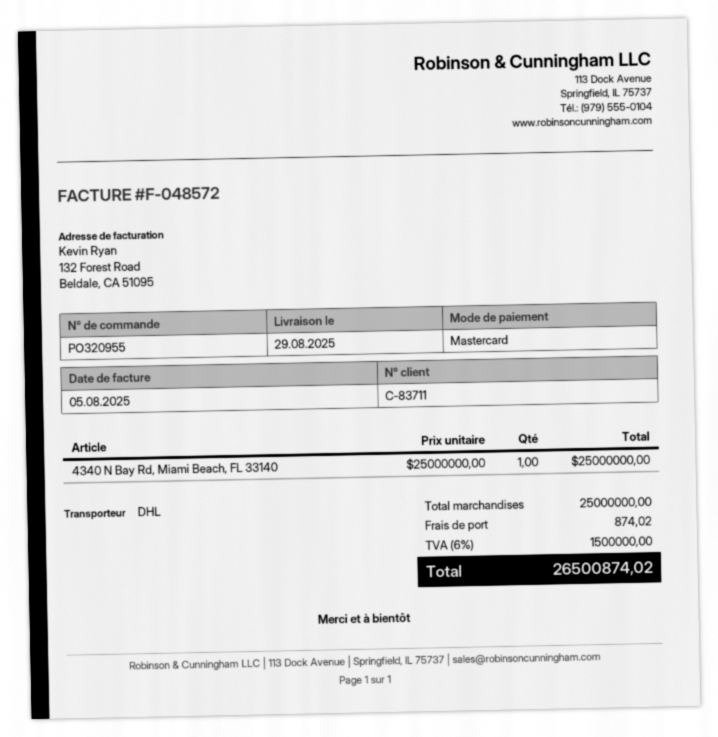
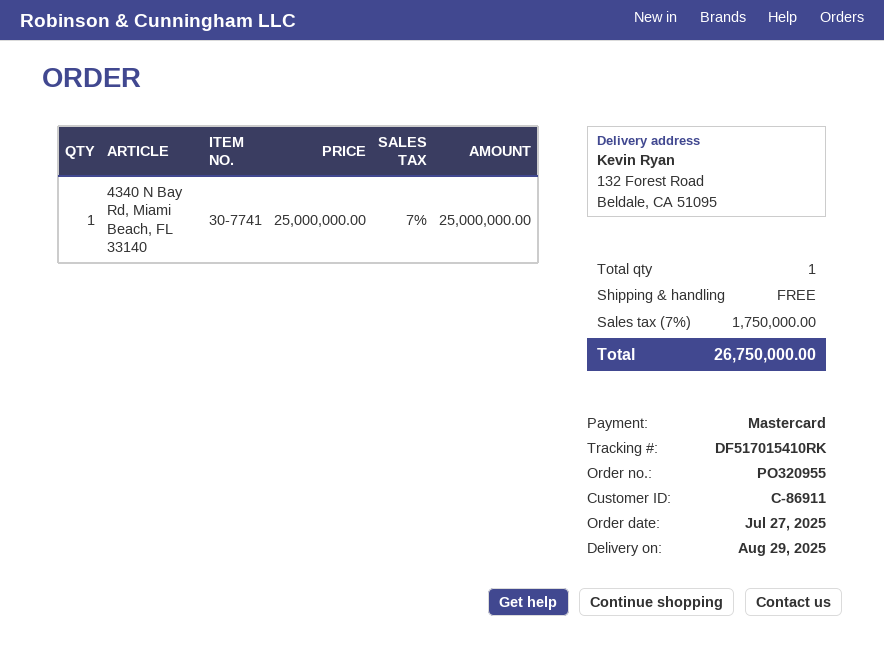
customer number: C-83711 -> C-86911
shipping: 874.02 -> 0.00
tax: 6% = 1500000.00 -> 7% = 1750000.00
total: 26500874.02 -> 26750000.00

